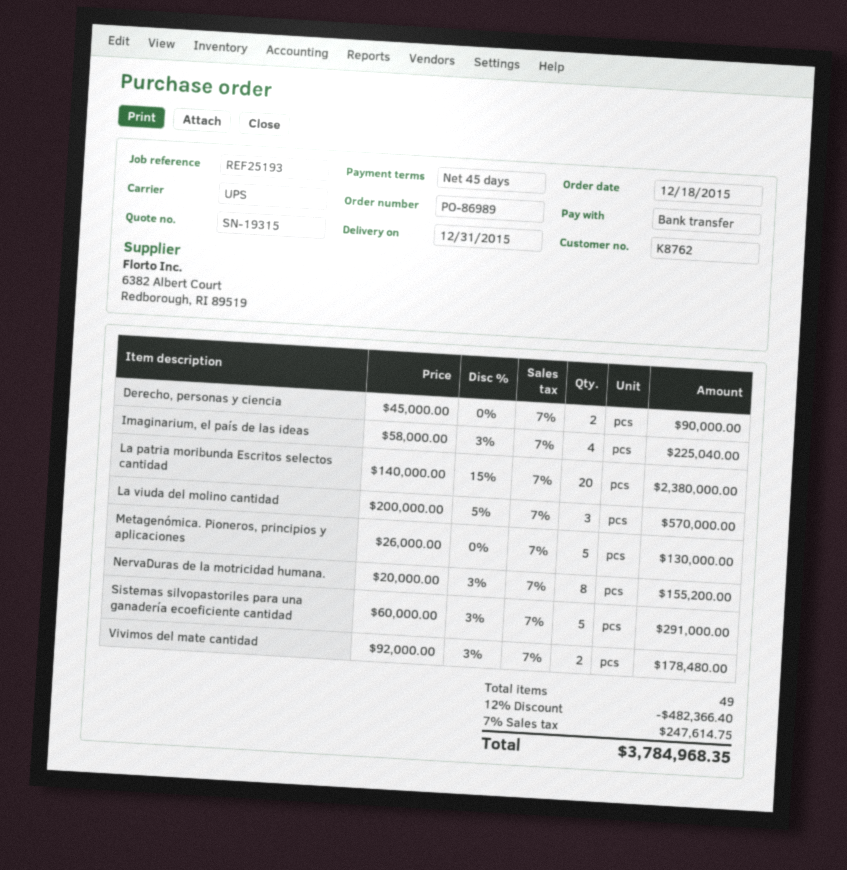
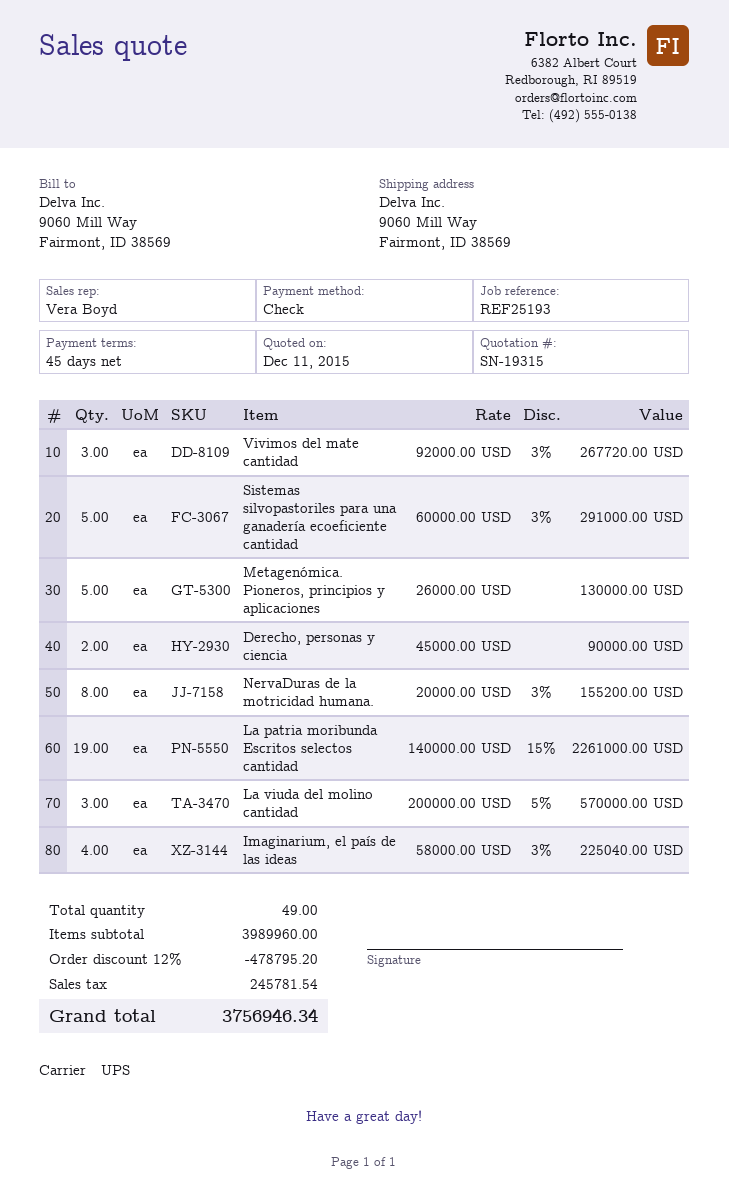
payment method: bank transfer -> cheque
La patria moribunda Escritos selectos cantidad: 20 x 140000.00 - 15% = 2380000.00 -> 19 x 140000.00 - 15% = 2261000.00
Vivimos del mate cantidad: 2 x 92000.00 - 3% = 178480.00 -> 3 x 92000.00 - 3% = 267720.00
discount: 12% = 482366.40 -> 12% = 478795.20
tax: 247614.75 -> 245781.54
total: 3784968.35 -> 3756946.34

